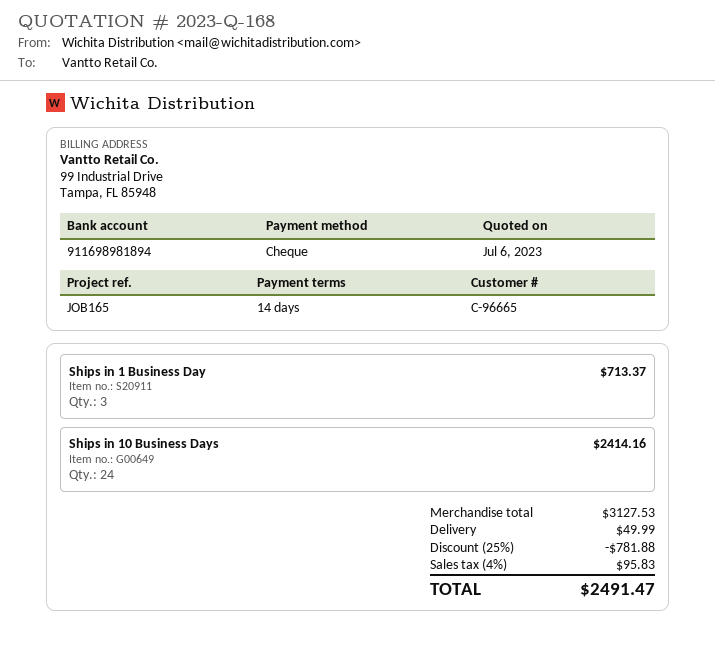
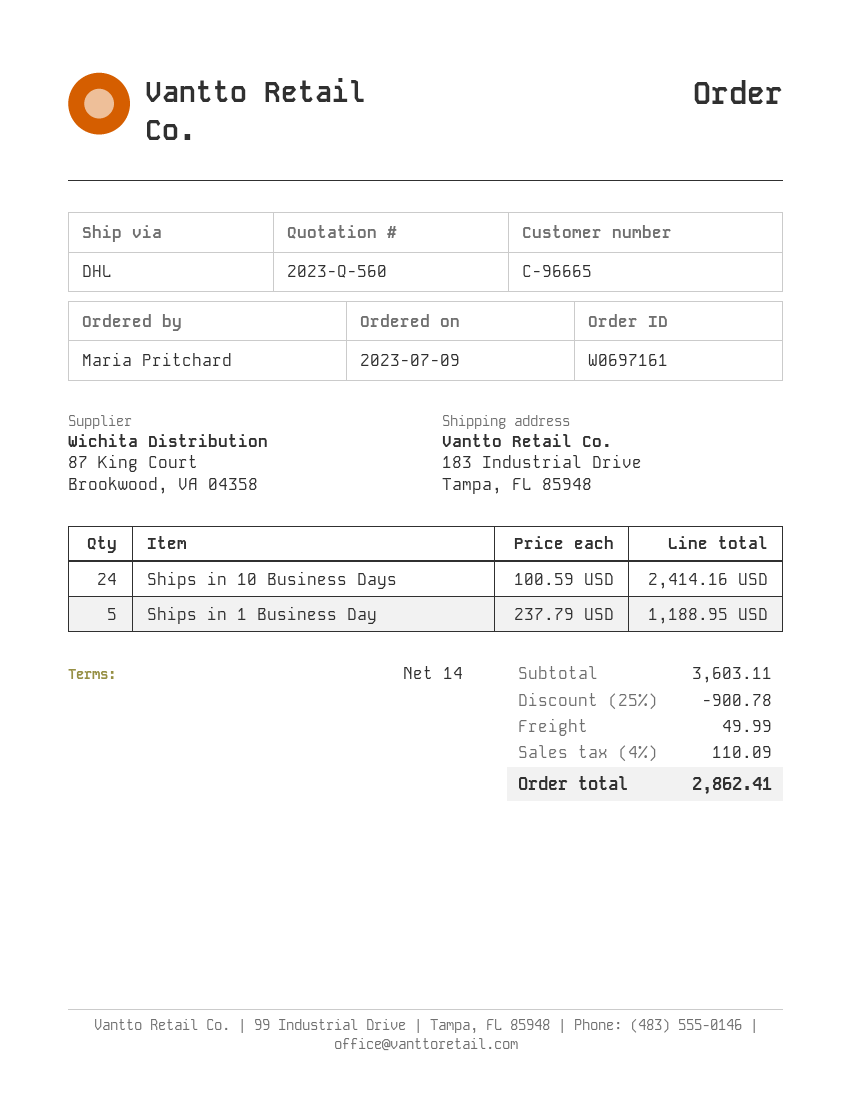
quote number: 2023-Q-168 -> 2023-Q-560
Ships in 1 Business Day: 3 for 713.37 -> 5 for 1188.95
subtotal: 3127.53 -> 3603.11
discount: 25% = 781.88 -> 25% = 900.78
tax: 4% = 95.83 -> 4% = 110.09
total: 2491.47 -> 2862.41

